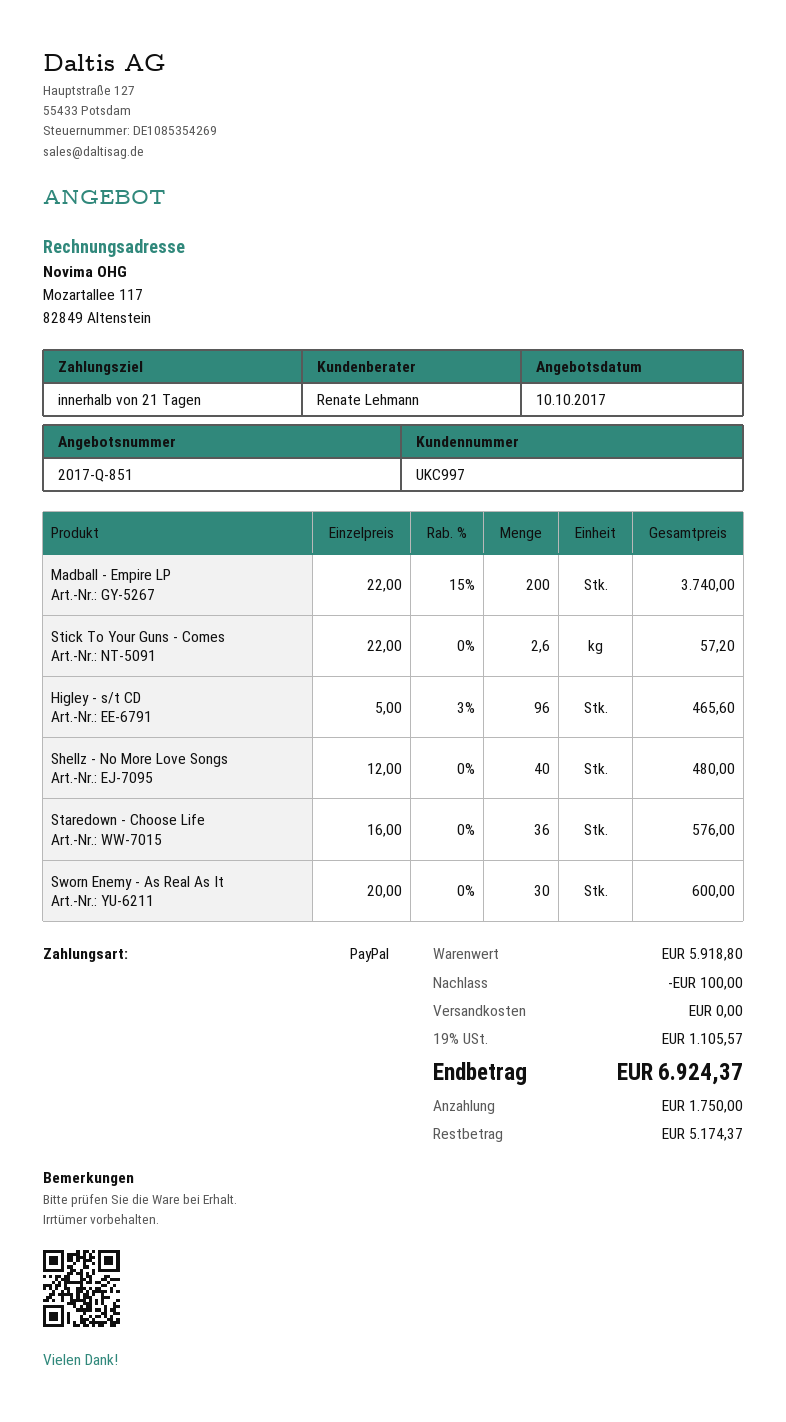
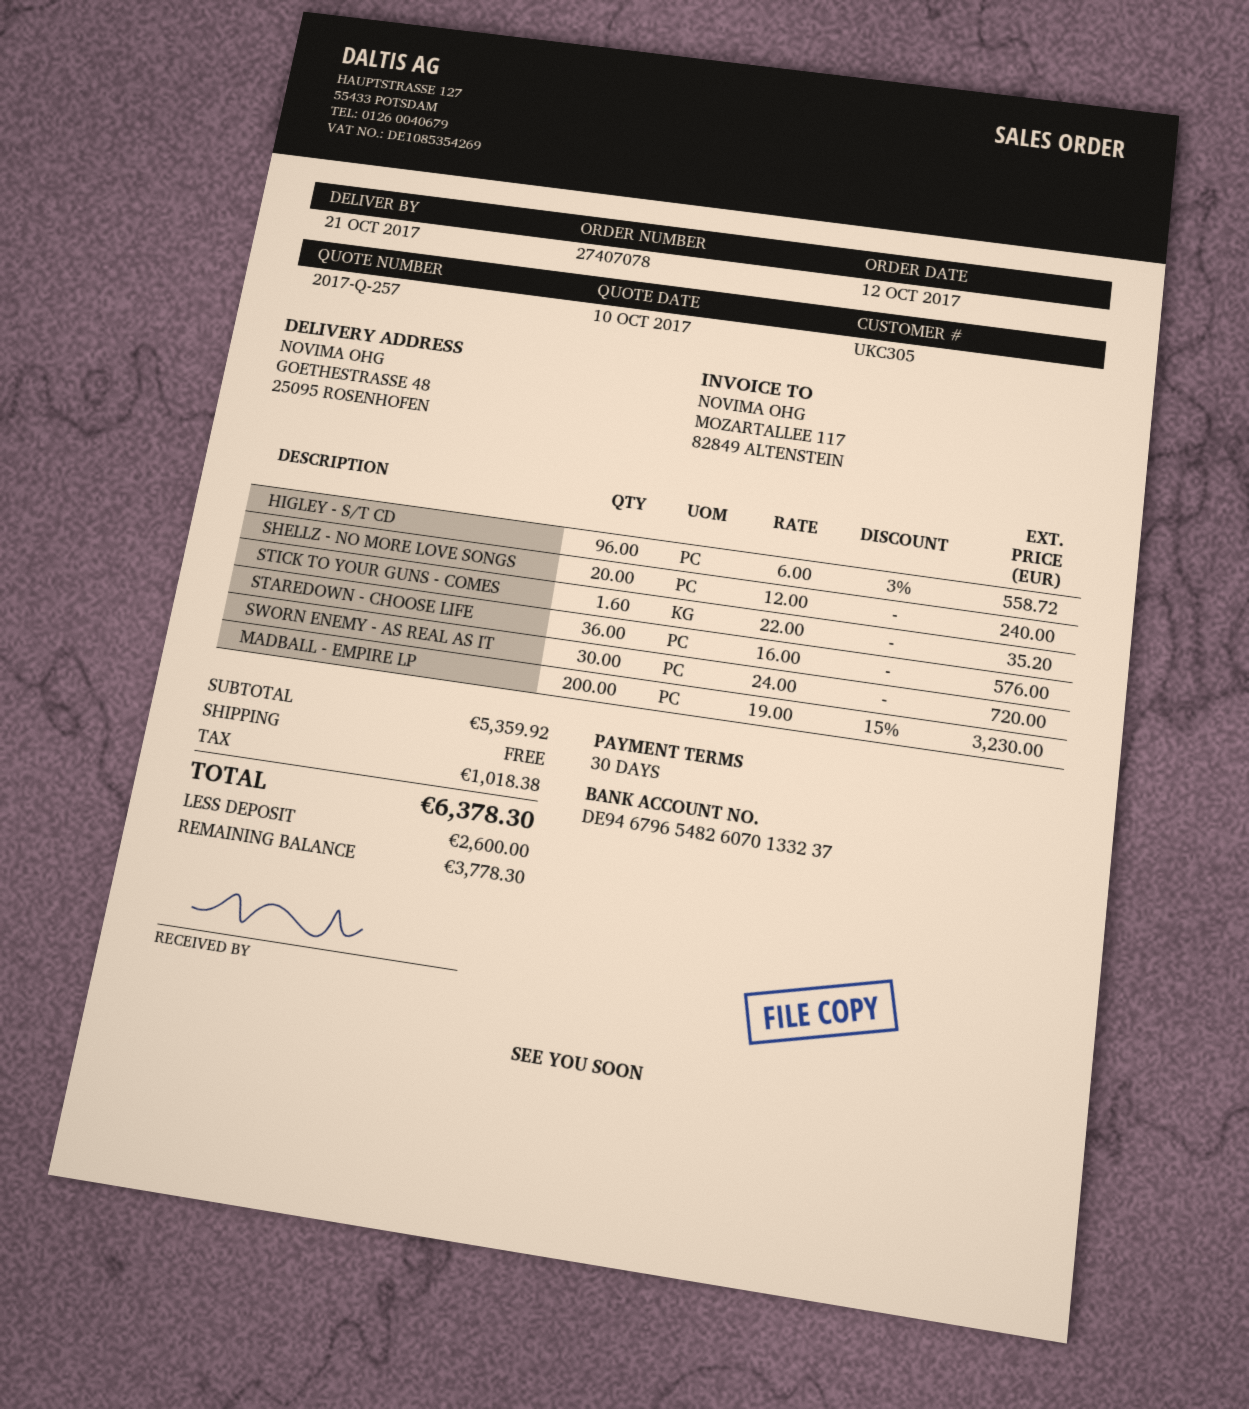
quote number: 2017-Q-851 -> 2017-Q-257
payment terms: 21 days -> 30 days
customer number: UKC997 -> UKC305
Madball - Empire LP: 200 x 22.00 - 15% = 3740.00 -> 200 x 19.00 - 15% = 3230.00
Stick To Your Guns - Comes: 2.6 x 22.00 = 57.20 -> 1.6 x 22.00 = 35.20
Higley - s/t CD: 96 x 5.00 - 3% = 465.60 -> 96 x 6.00 - 3% = 558.72
Shellz - No More Love Songs: 40 x 12.00 = 480.00 -> 20 x 12.00 = 240.00
Sworn Enemy - As Real As It: 30 x 20.00 = 600.00 -> 30 x 24.00 = 720.00
subtotal: 5918.80 -> 5359.92
discount: 100.00 -> none
tax: 1105.57 -> 1018.38
total: 6924.37 -> 6378.30
deposit: 1750.00 -> 2600.00
balance: 5174.37 -> 3778.30

